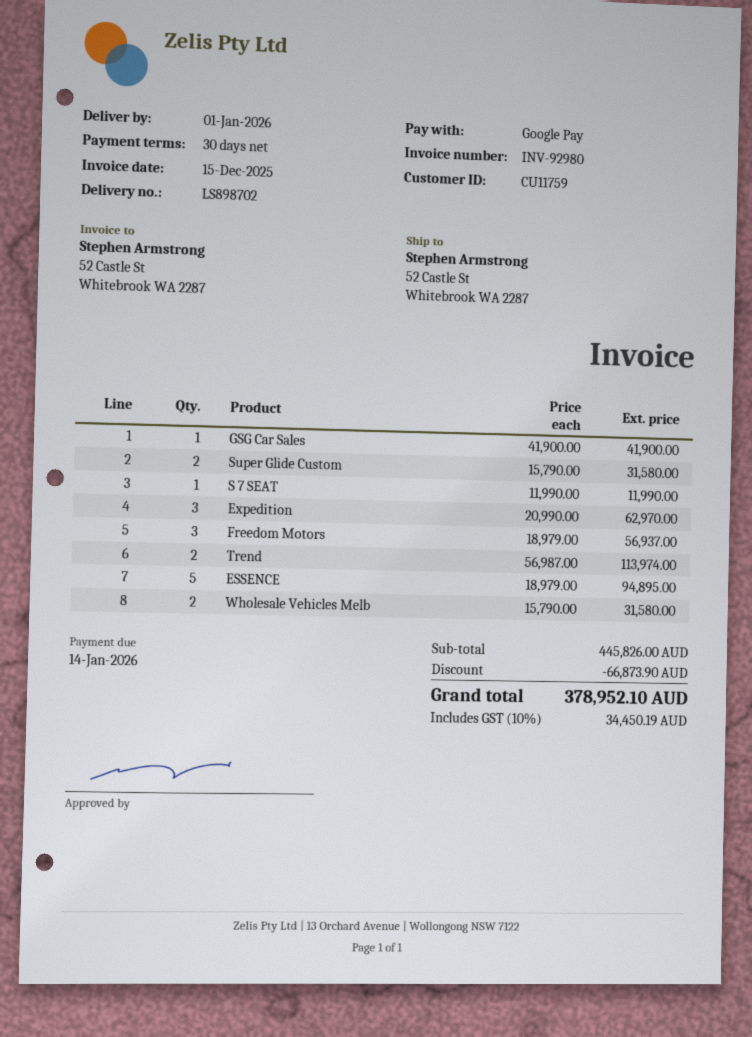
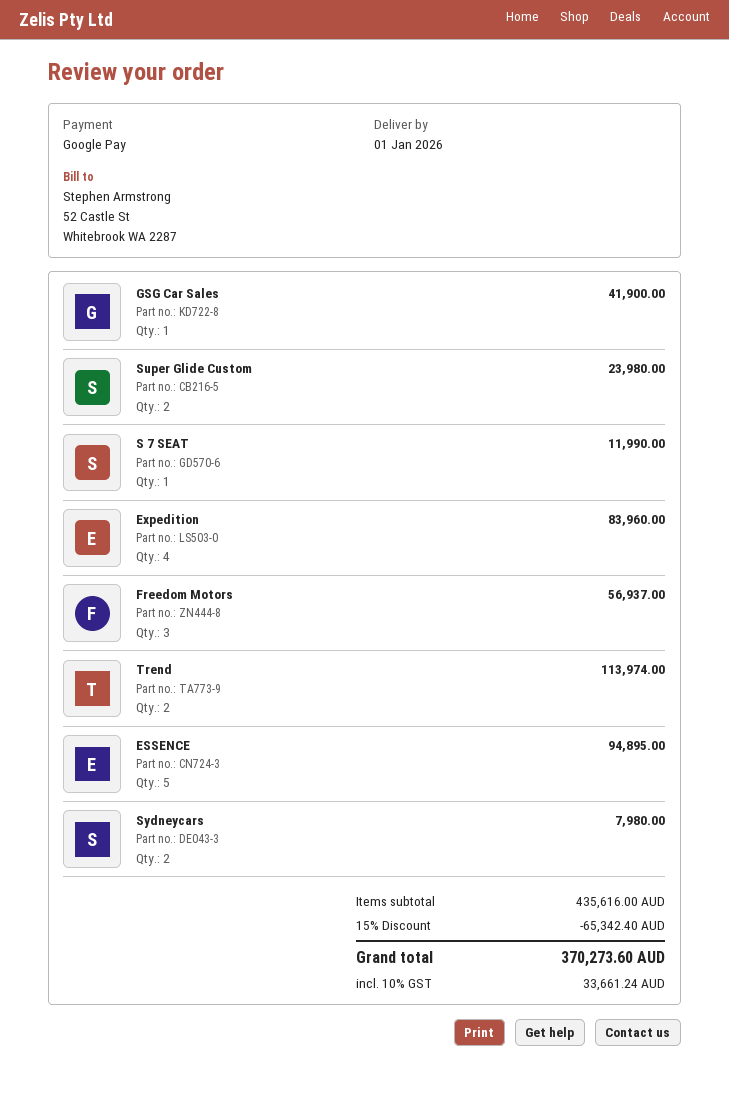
Super Glide Custom: 2 for 31580.00 -> 2 for 23980.00
Expedition: 3 for 62970.00 -> 4 for 83960.00
Wholesale Vehicles Melb: 2 for 31580.00 -> none
Sydneycars: none -> 2 for 7980.00
subtotal: 445826.00 -> 435616.00
discount: 66873.90 -> 65342.40
tax: 10% = 34450.19 -> 10% = 33661.24
total: 378952.10 -> 370273.60

